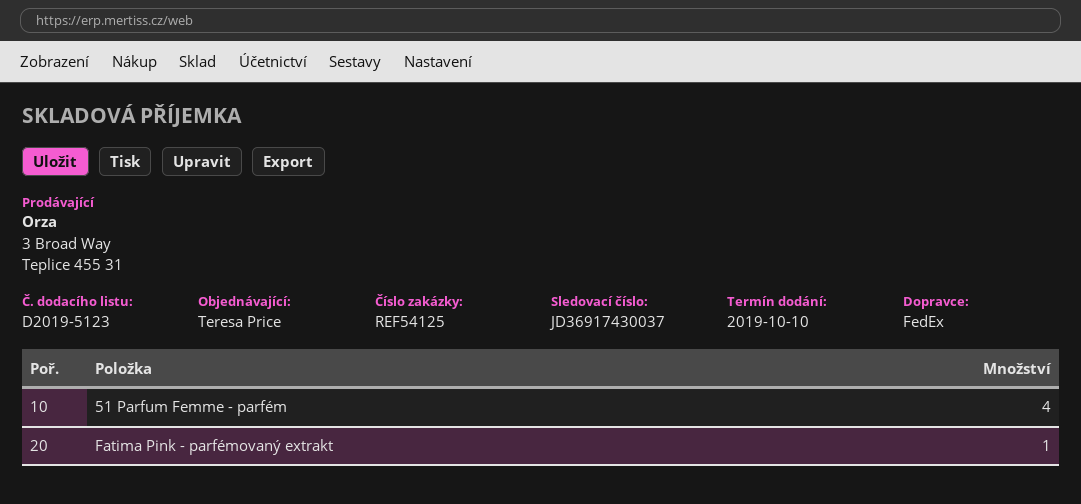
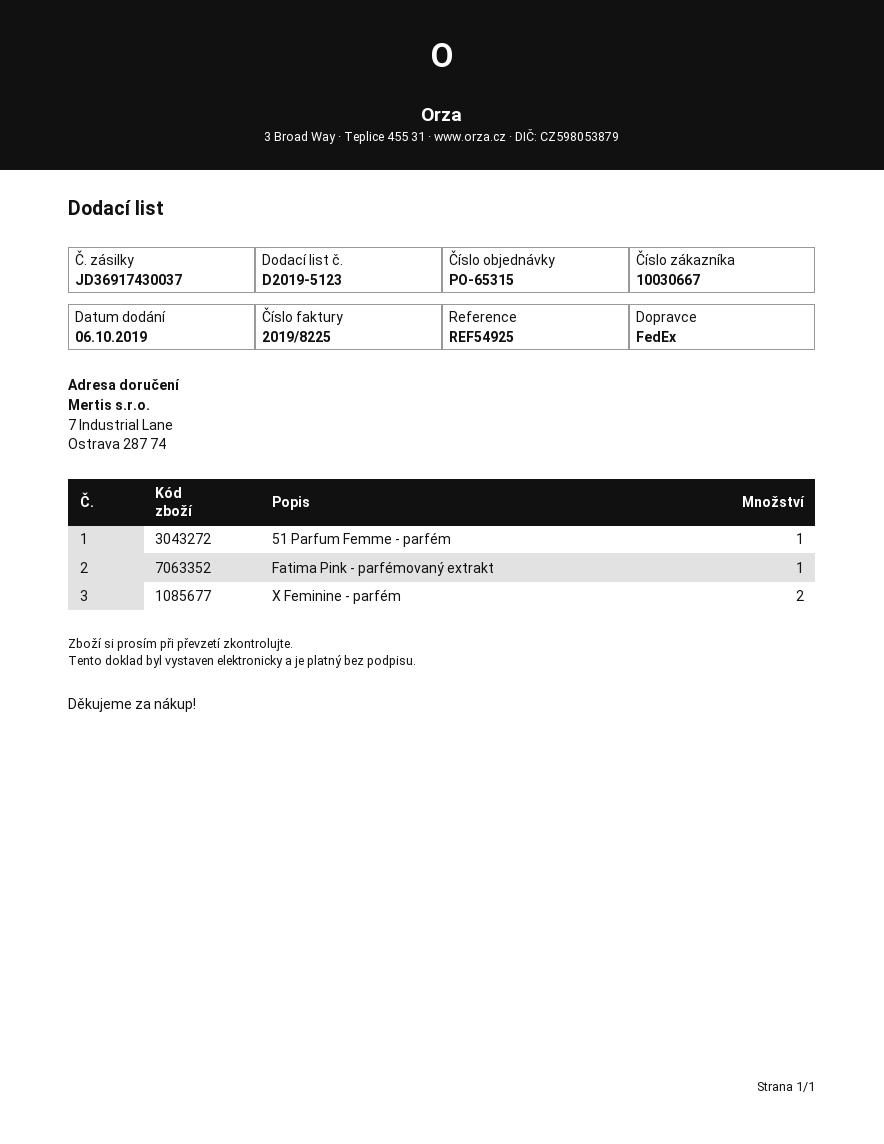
delivery date: 2019-10-10 -> 2019-10-06
reference: REF54125 -> REF54925
51 Parfum Femme - parfém: 4 -> 1
X Feminine - parfém: none -> 2

